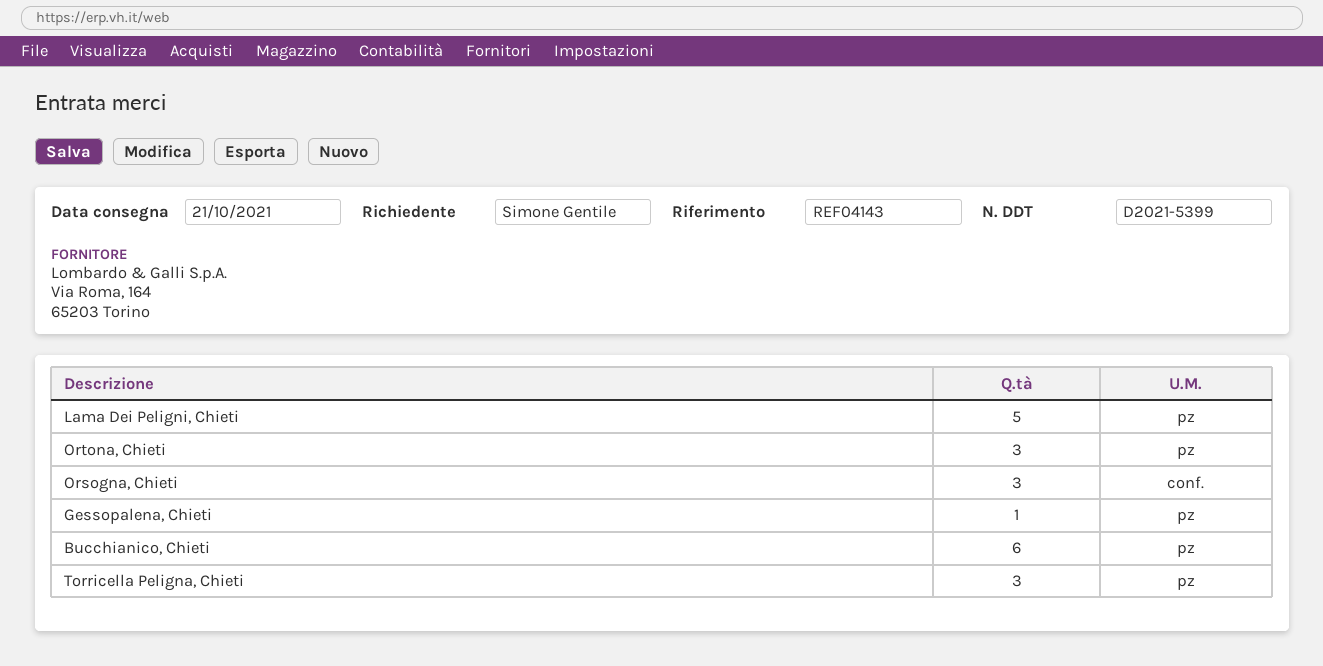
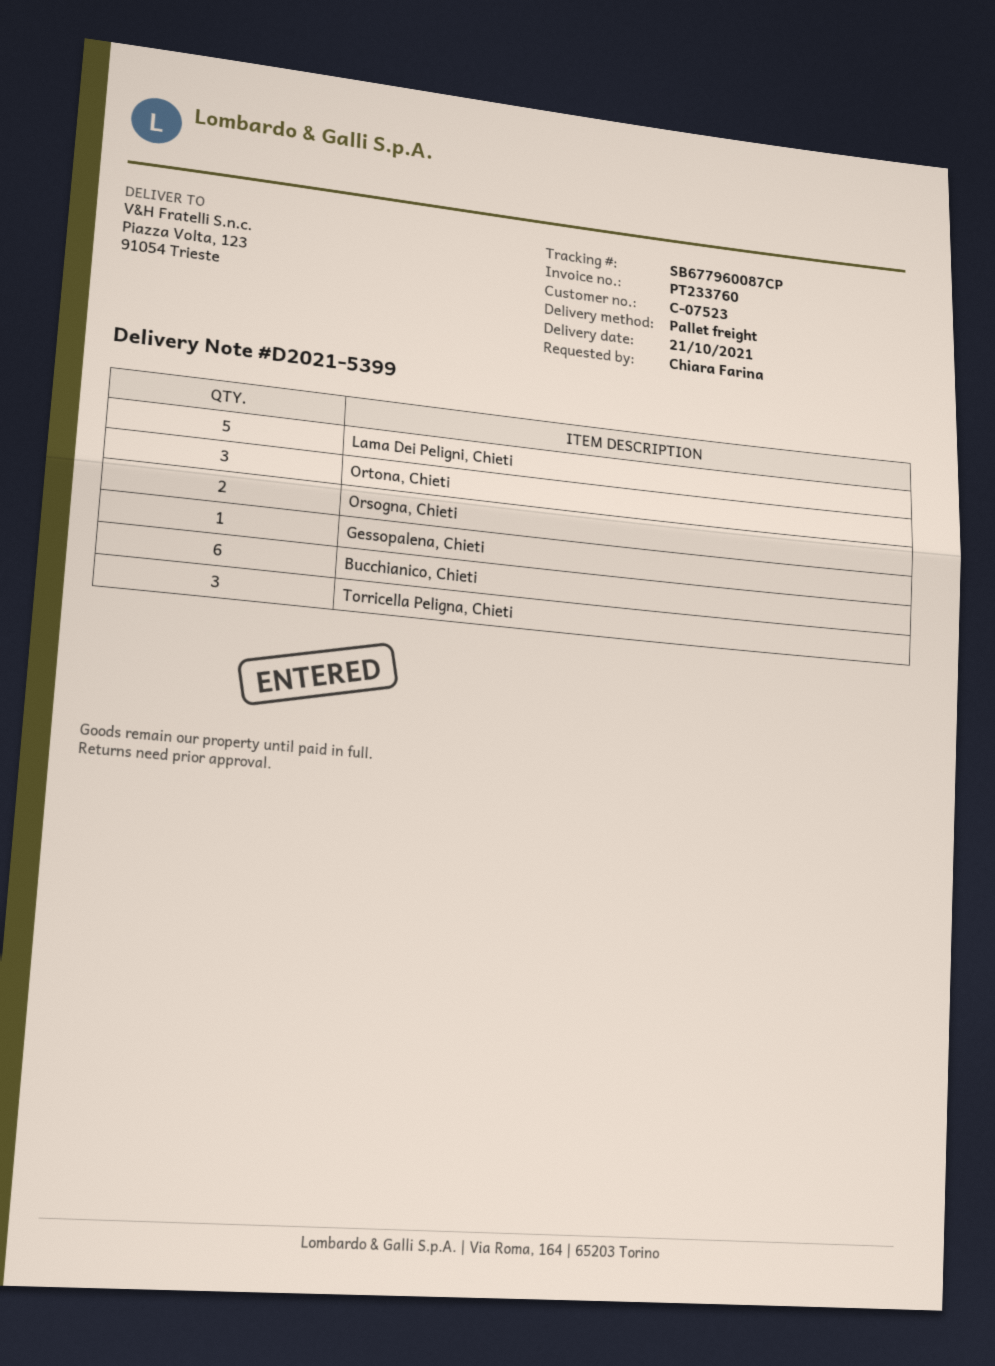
ordered by: Simone Gentile -> Chiara Farina
Orsogna, Chieti: 3 -> 2

